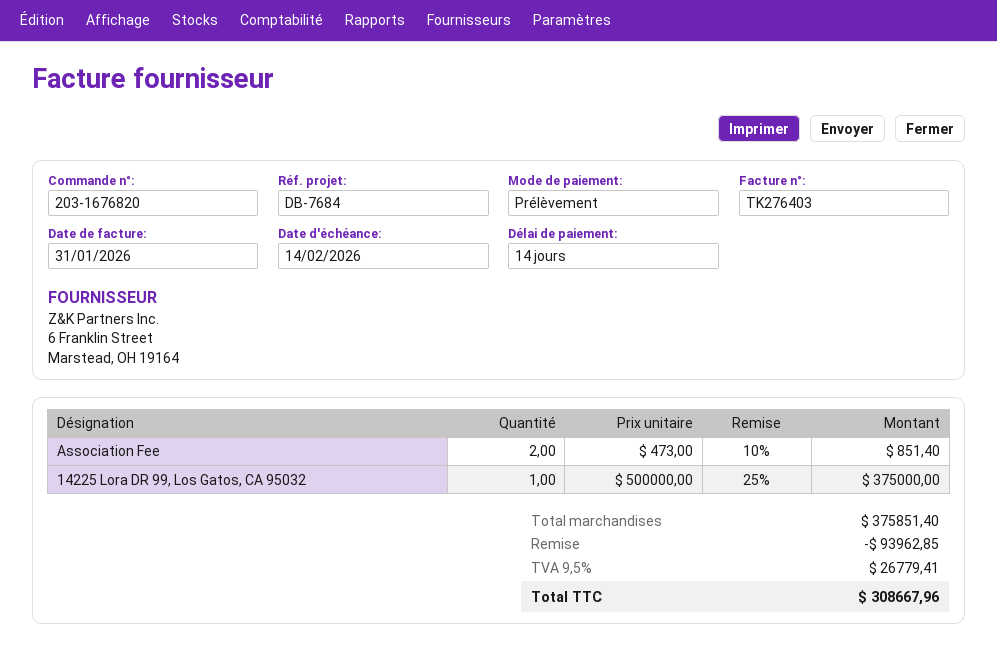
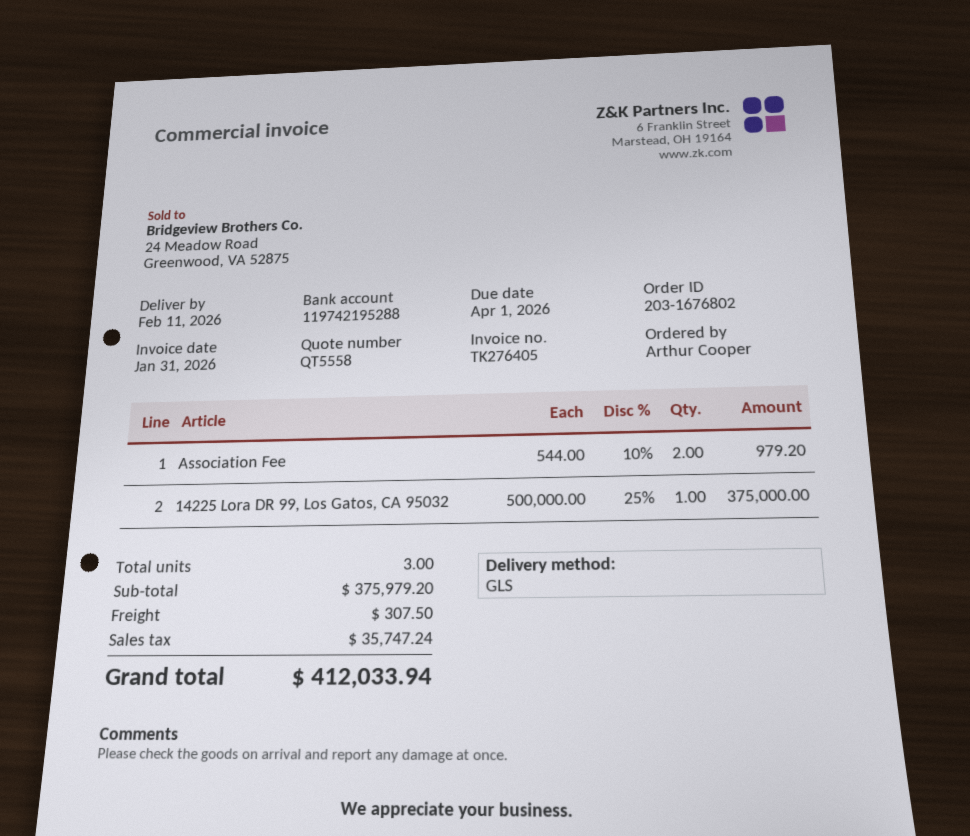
order number: 203-1676820 -> 203-1676802
invoice number: TK276403 -> TK276405
due date: 2026-02-14 -> 2026-04-01
Association Fee: 2 x 473.00 - 10% = 851.40 -> 2 x 544.00 - 10% = 979.20
subtotal: 375851.40 -> 375979.20
discount: 93962.85 -> none
shipping: none -> 307.50
tax: 26779.41 -> 35747.24
total: 308667.96 -> 412033.94

